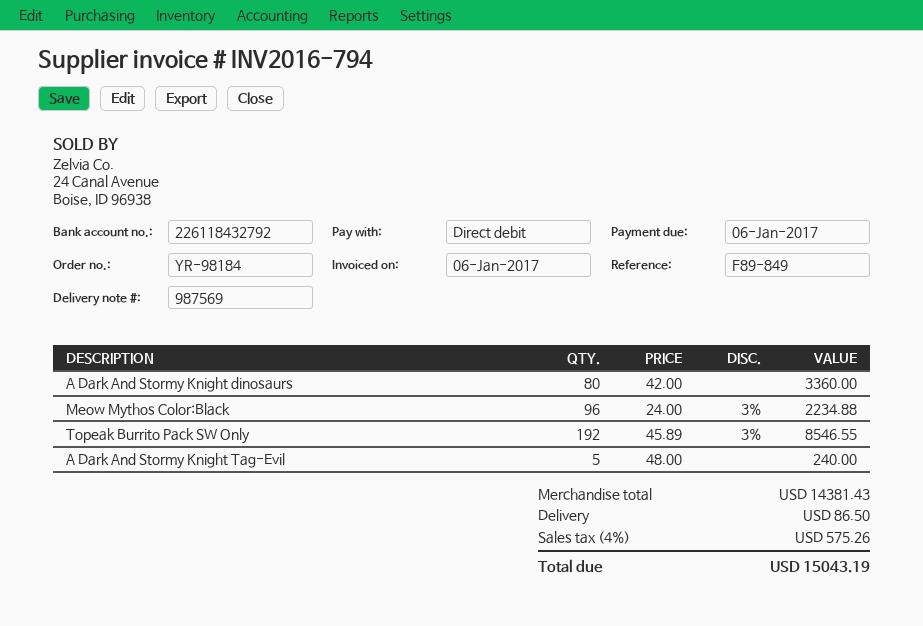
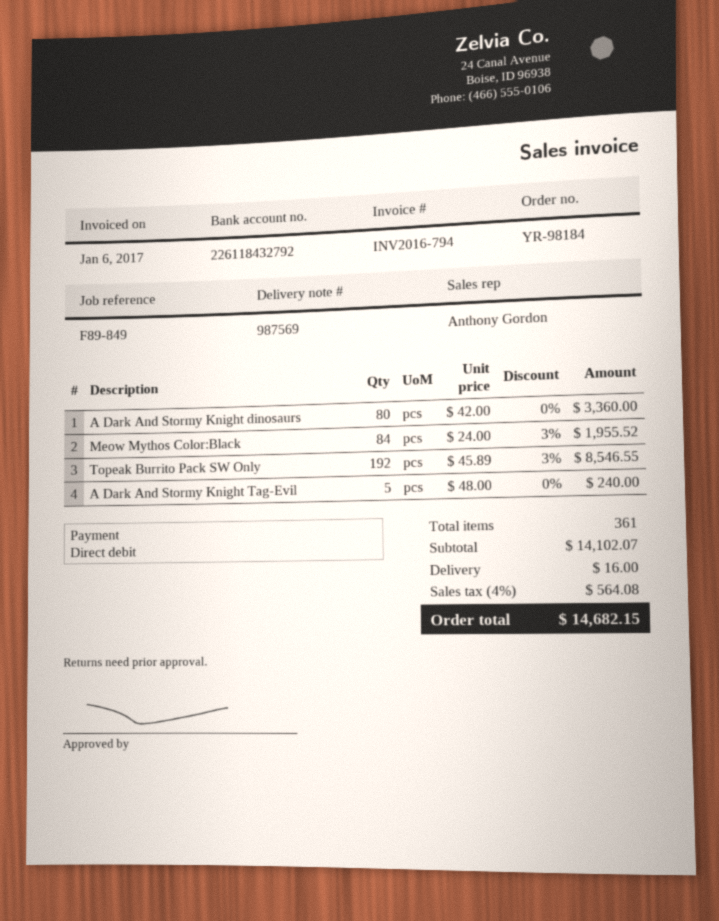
Meow Mythos Color:Black: 96 x 24.00 - 3% = 2234.88 -> 84 x 24.00 - 3% = 1955.52
subtotal: 14381.43 -> 14102.07
shipping: 86.50 -> 16.00
tax: 4% = 575.26 -> 4% = 564.08
total: 15043.19 -> 14682.15

